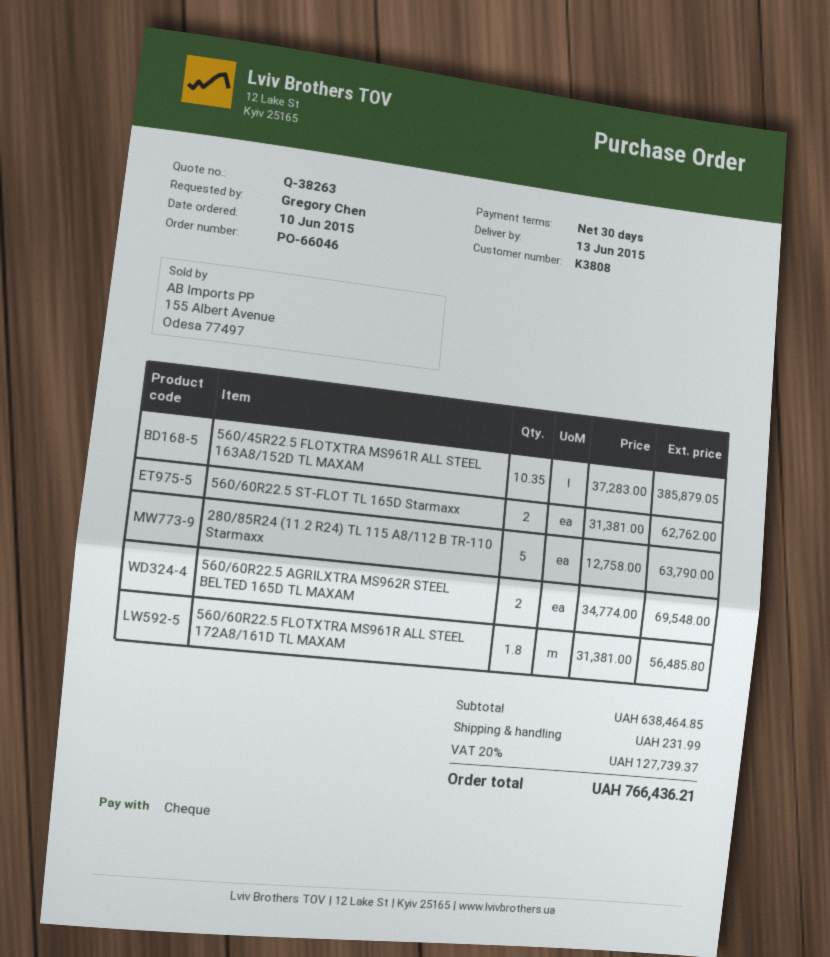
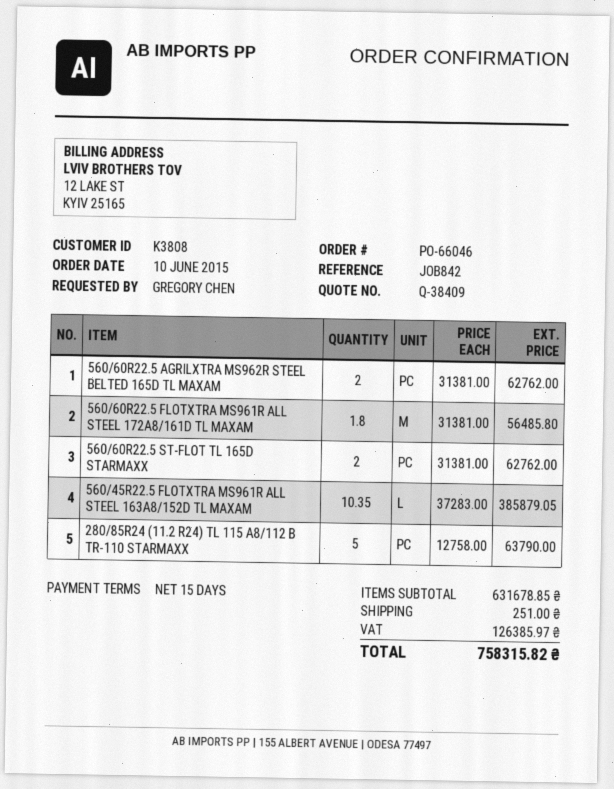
quote number: Q-38263 -> Q-38409
payment terms: 30 days -> 15 days
560/60R22.5 AGRILXTRA MS962R STEEL BELTED 165D TL MAXAM: 2 x 34774.00 = 69548.00 -> 2 x 31381.00 = 62762.00
subtotal: 638464.85 -> 631678.85
shipping: 231.99 -> 251.00
tax: 127739.37 -> 126385.97
total: 766436.21 -> 758315.82

